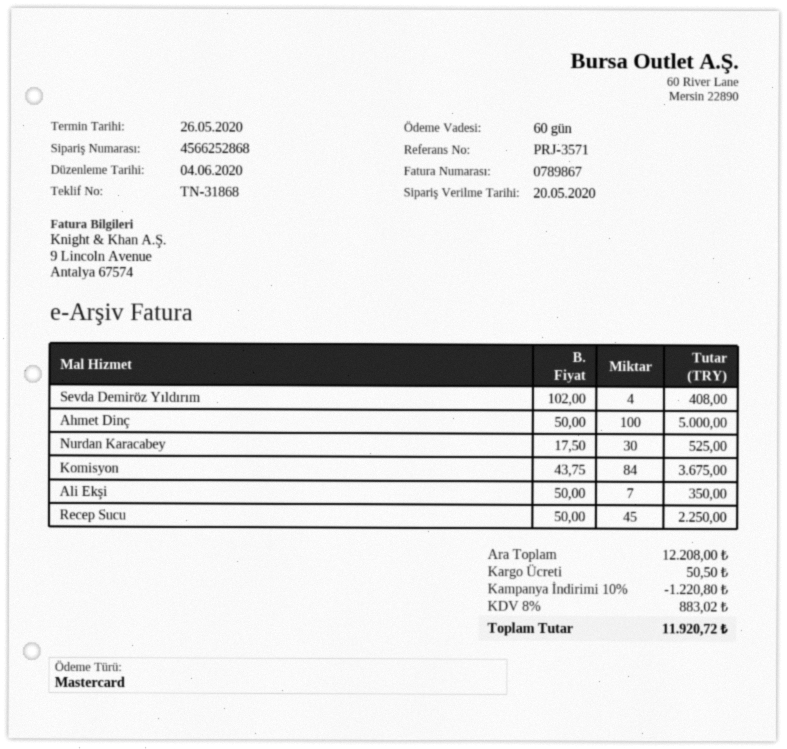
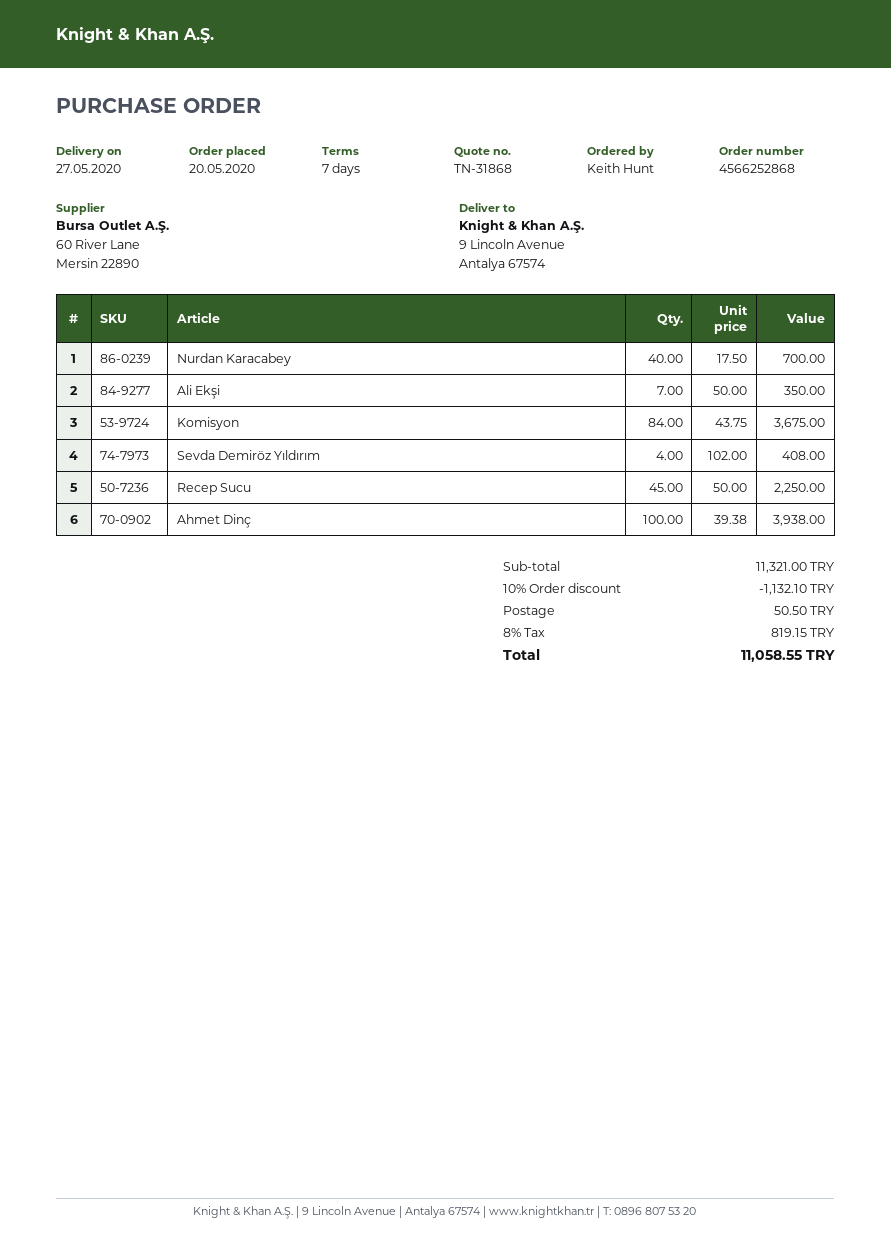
delivery date: 2020-05-26 -> 2020-05-27
payment terms: 60 days -> 7 days
Ahmet Dinç: 100 x 50.00 = 5000.00 -> 100 x 39.38 = 3938.00
Nurdan Karacabey: 30 x 17.50 = 525.00 -> 40 x 17.50 = 700.00
subtotal: 12208.00 -> 11321.00
discount: 10% = 1220.80 -> 10% = 1132.10
tax: 8% = 883.02 -> 8% = 819.15
total: 11920.72 -> 11058.55

